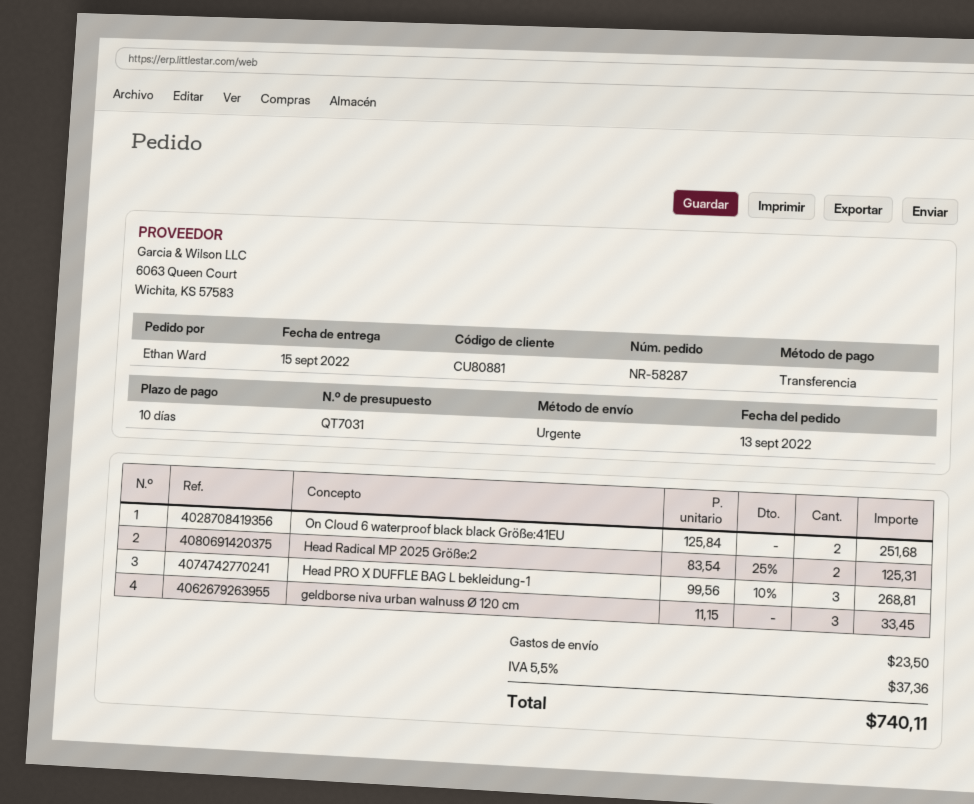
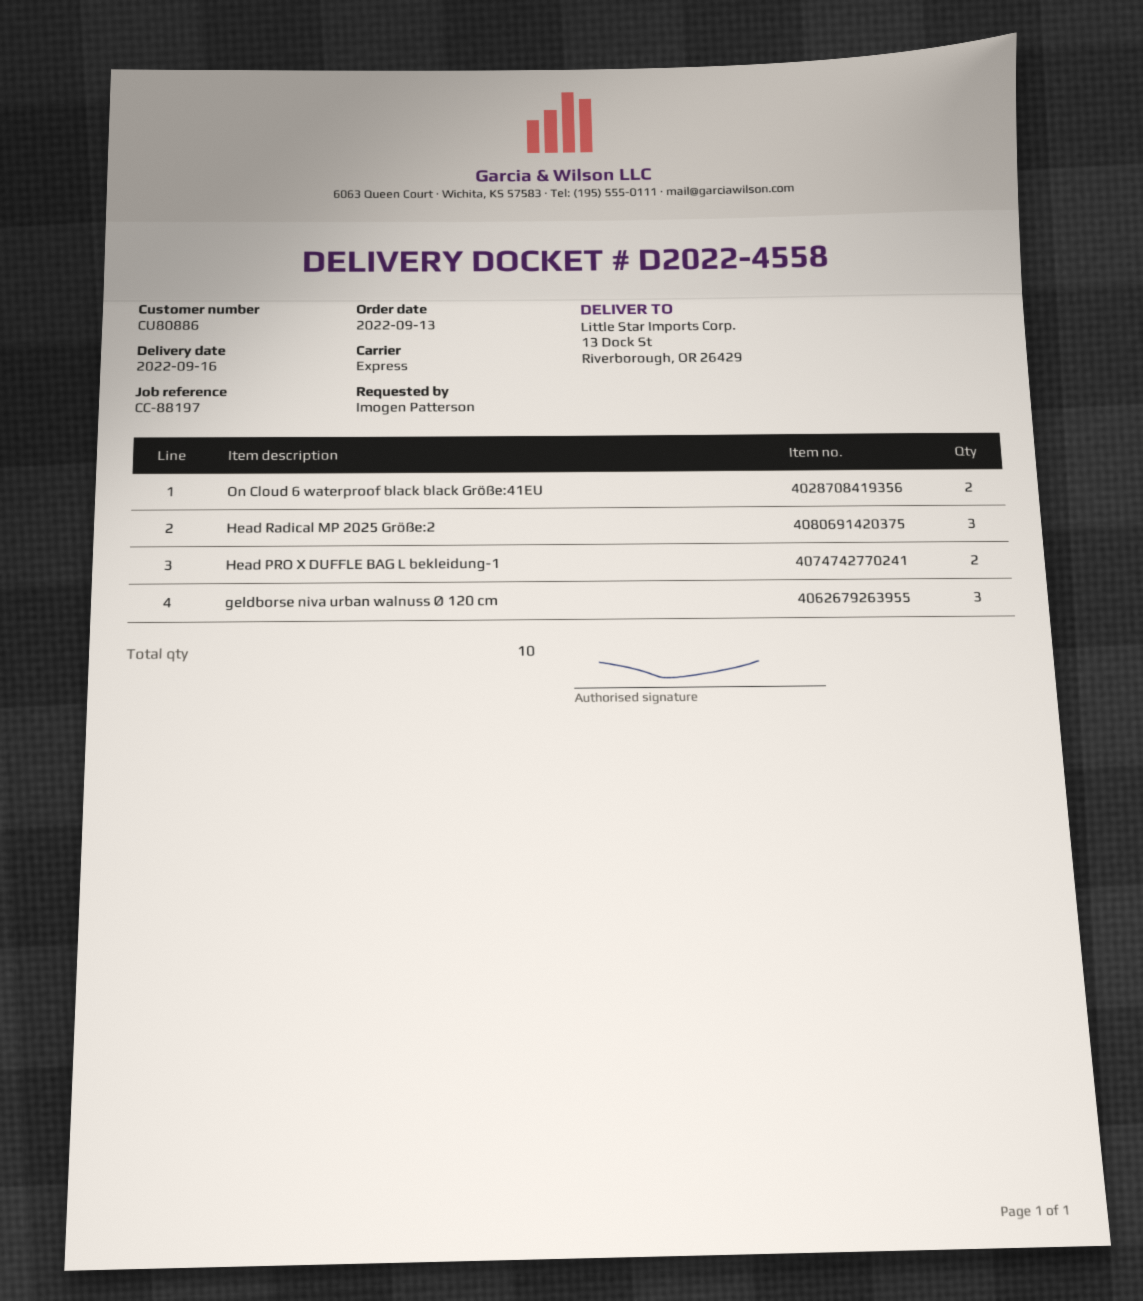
delivery date: 2022-09-15 -> 2022-09-16
customer number: CU80881 -> CU80886
ordered by: Ethan Ward -> Imogen Patterson
Head Radical MP 2025 Größe:2: 2 -> 3
Head PRO X DUFFLE BAG L bekleidung-1: 3 -> 2

